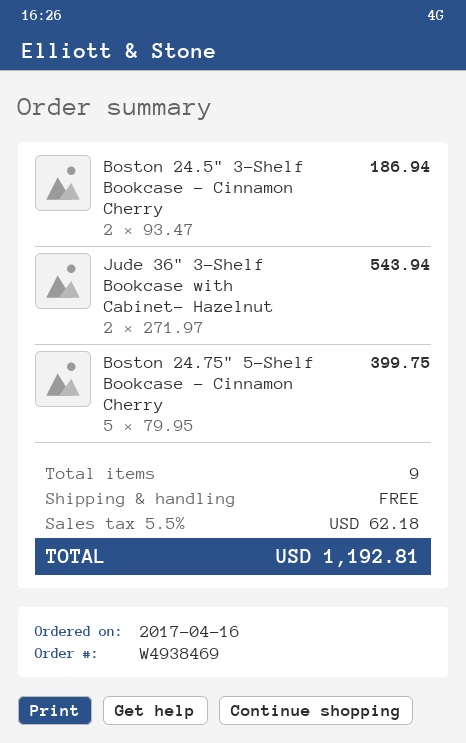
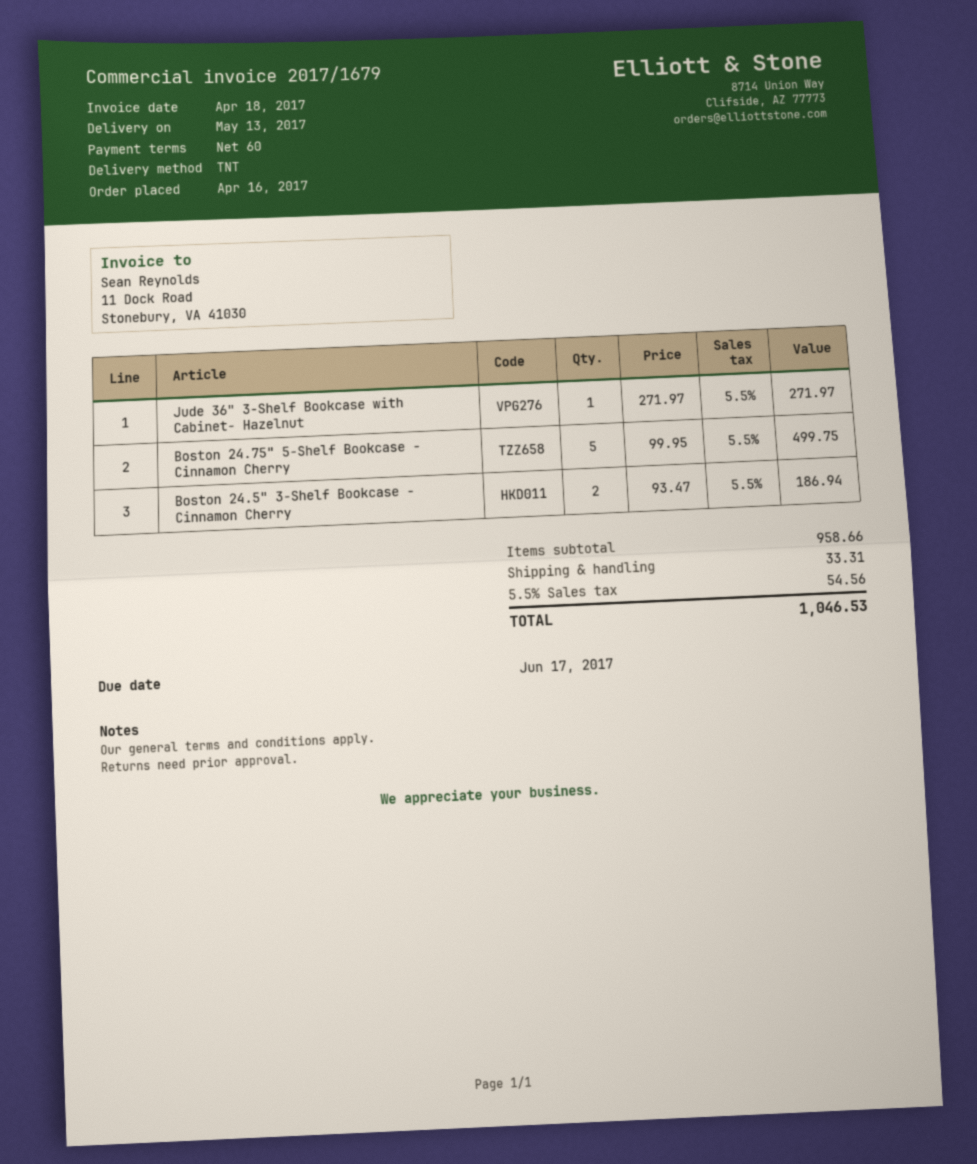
Jude 36" 3-Shelf Bookcase with Cabinet- Hazelnut: 2 x 271.97 = 543.94 -> 1 x 271.97 = 271.97
Boston 24.75" 5-Shelf Bookcase - Cinnamon Cherry: 5 x 79.95 = 399.75 -> 5 x 99.95 = 499.75
shipping: 0.00 -> 33.31
tax: 5.5% = 62.18 -> 5.5% = 54.56
total: 1192.81 -> 1046.53

